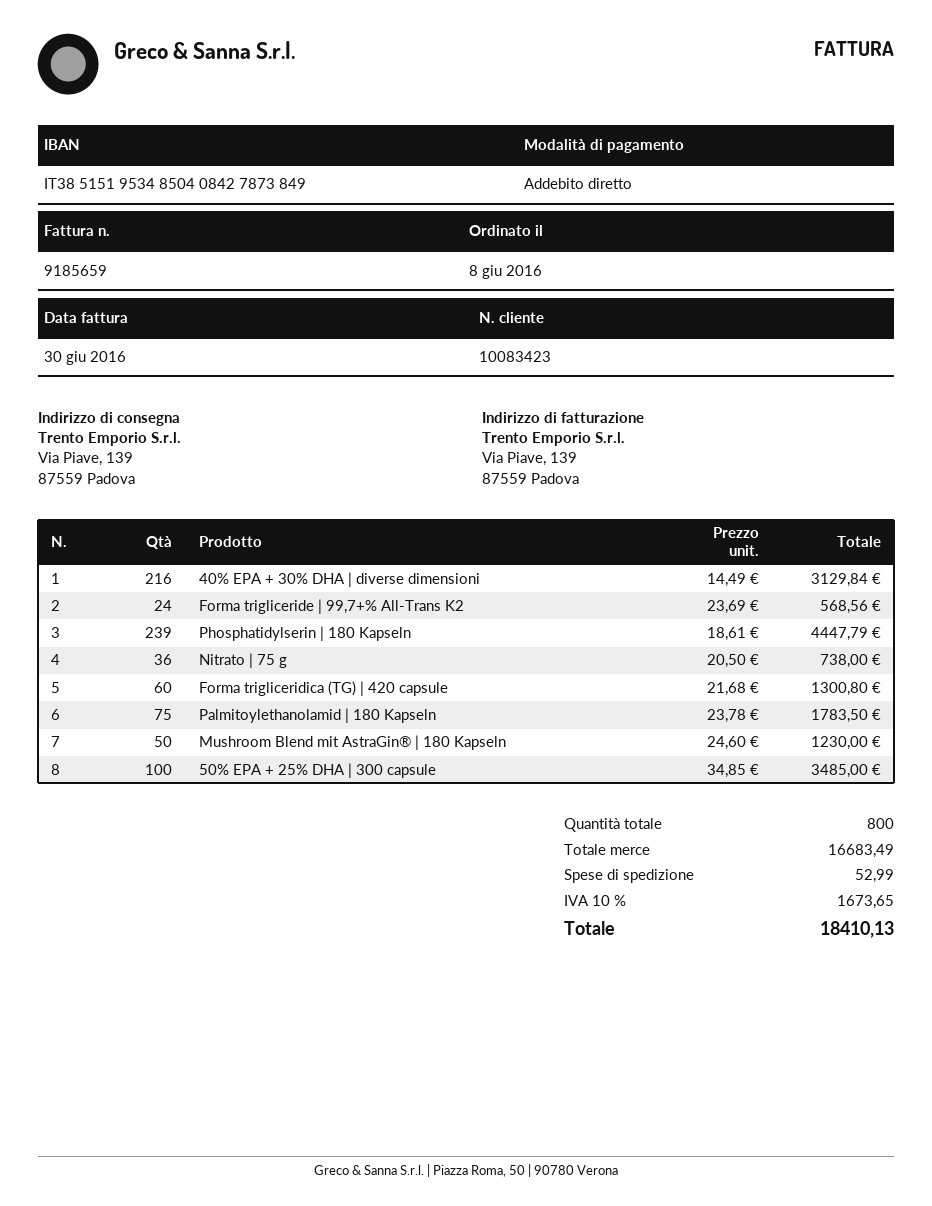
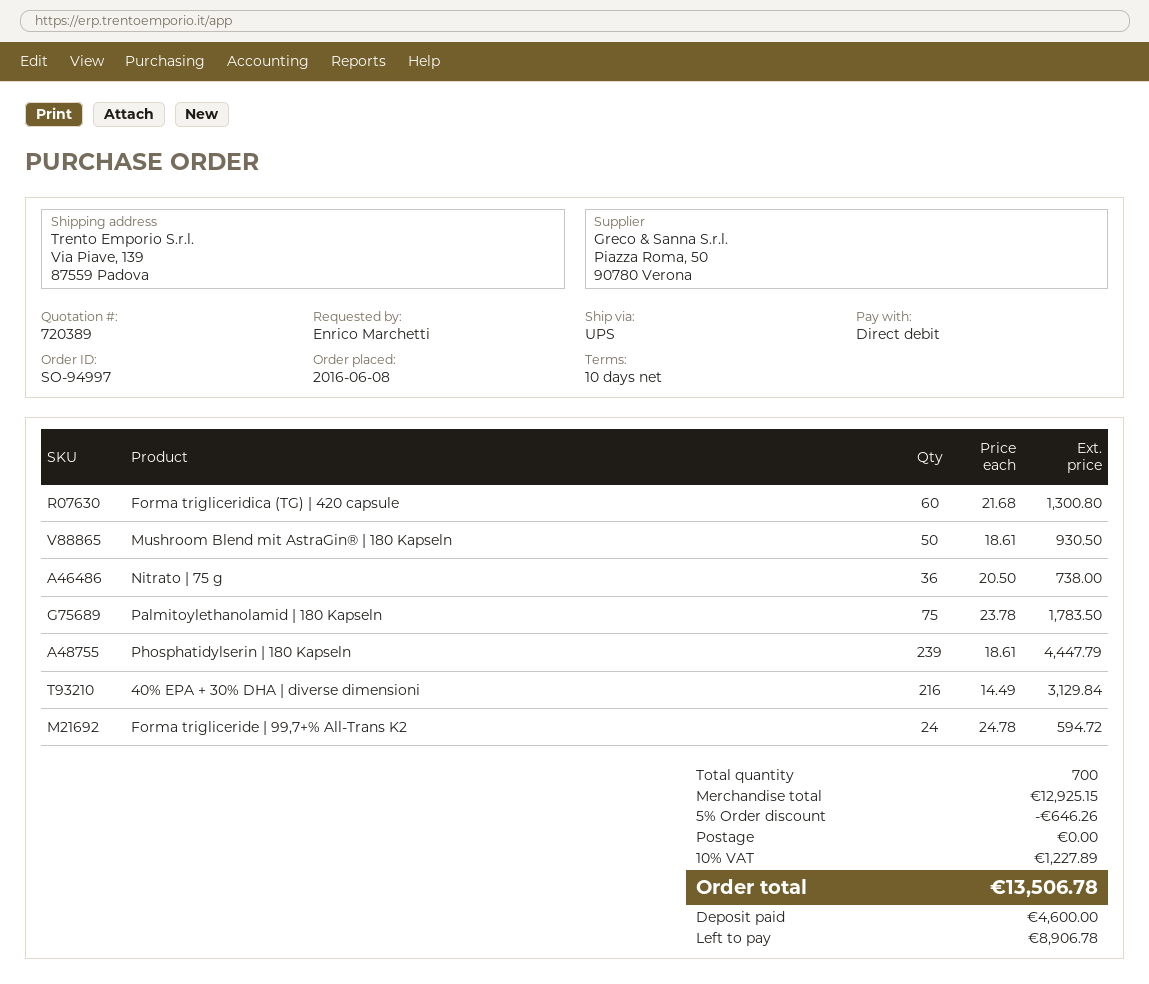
Forma trigliceride | 99,7+% All-Trans K2: 24 x 23.69 = 568.56 -> 24 x 24.78 = 594.72
Mushroom Blend mit AstraGin® | 180 Kapseln: 50 x 24.60 = 1230.00 -> 50 x 18.61 = 930.50
50% EPA + 25% DHA | 300 capsule: 100 x 34.85 = 3485.00 -> none
total quantity: 800 -> 700
subtotal: 16683.49 -> 12925.15
discount: none -> 5% = 646.26
shipping: 52.99 -> 0.00
tax: 10% = 1673.65 -> 10% = 1227.89
total: 18410.13 -> 13506.78

